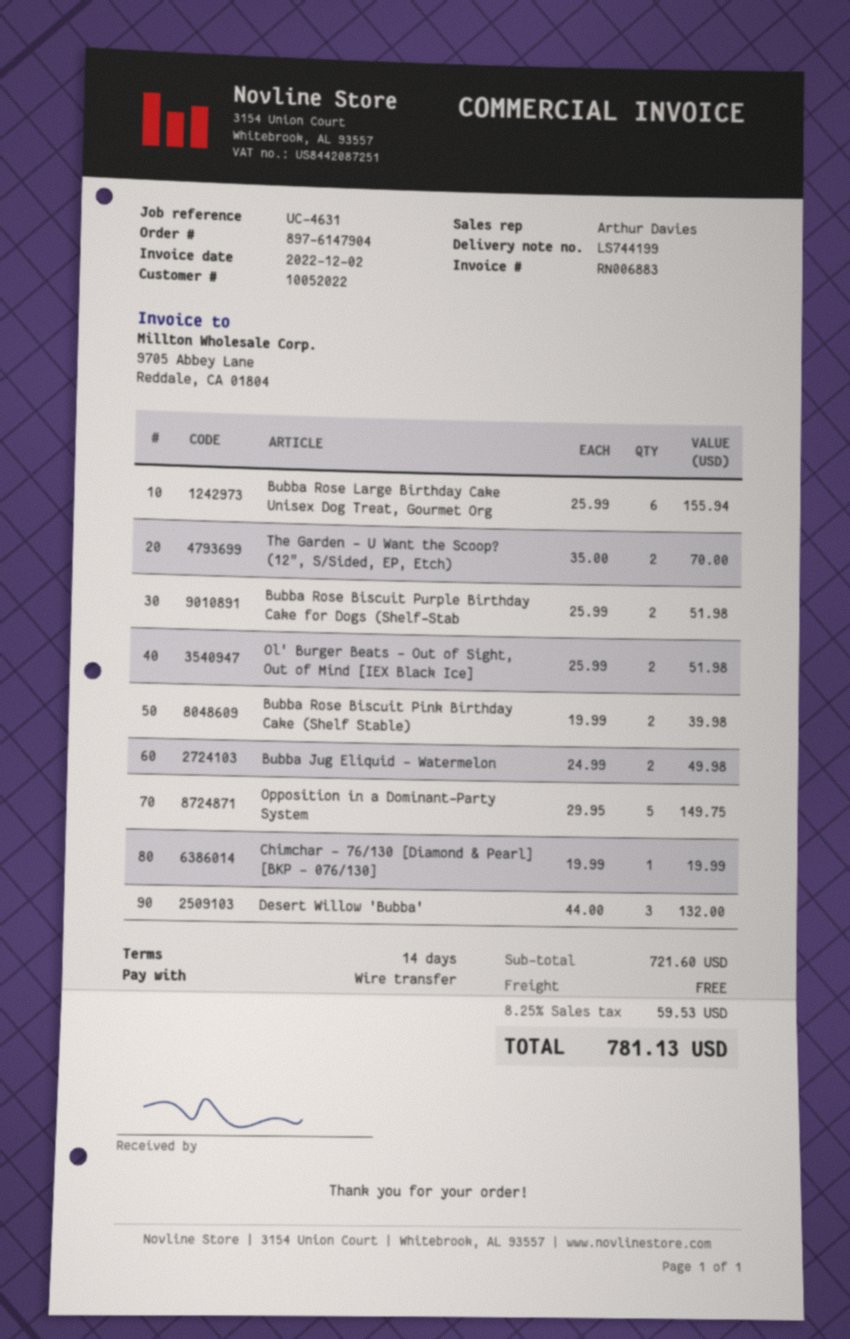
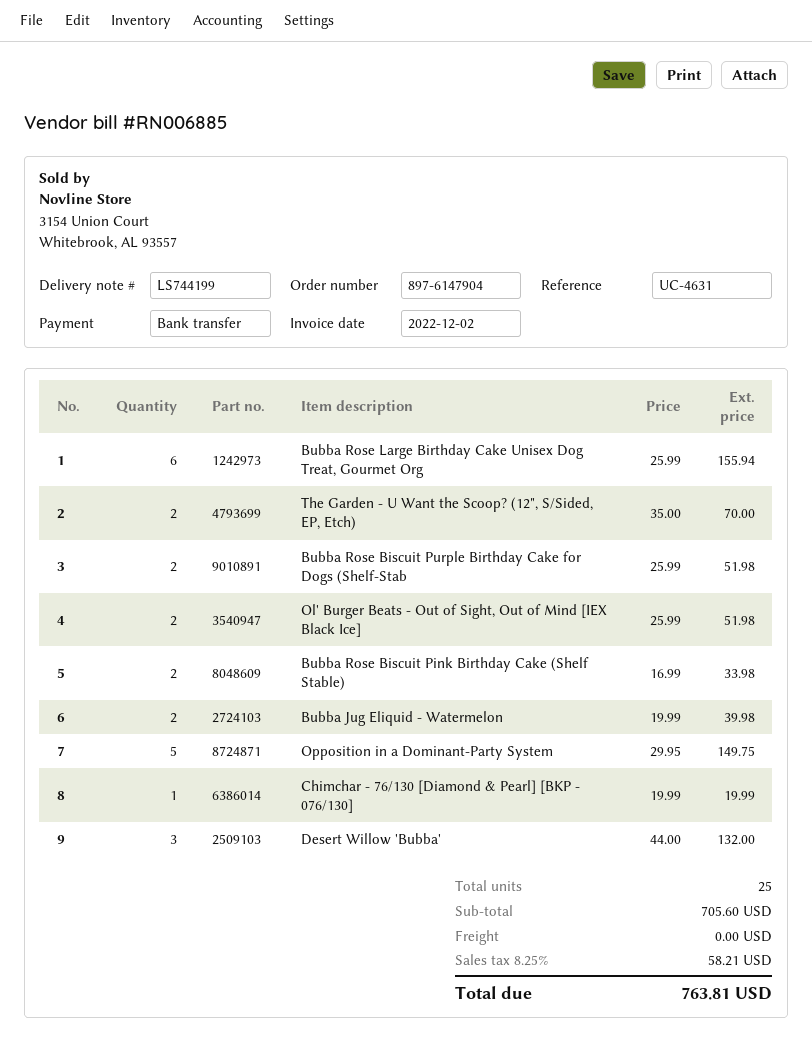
invoice number: RN006883 -> RN006885
Bubba Rose Biscuit Pink Birthday Cake (Shelf Stable): 2 x 19.99 = 39.98 -> 2 x 16.99 = 33.98
Bubba Jug Eliquid - Watermelon: 2 x 24.99 = 49.98 -> 2 x 19.99 = 39.98
subtotal: 721.60 -> 705.60
tax: 8.25% = 59.53 -> 8.25% = 58.21
total: 781.13 -> 763.81

